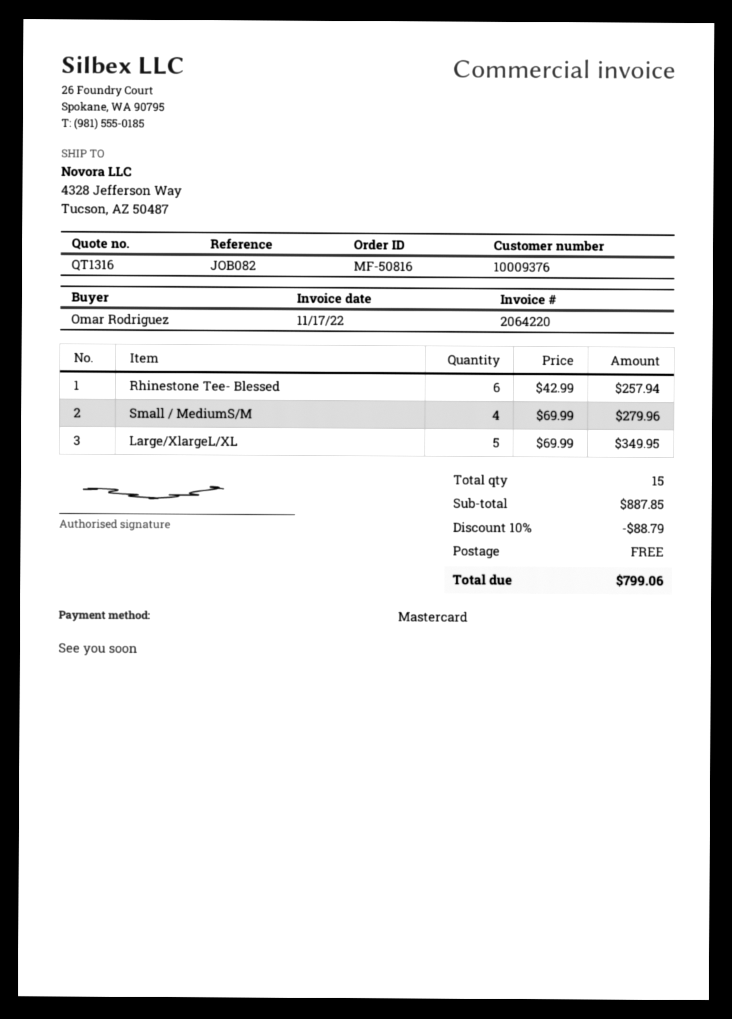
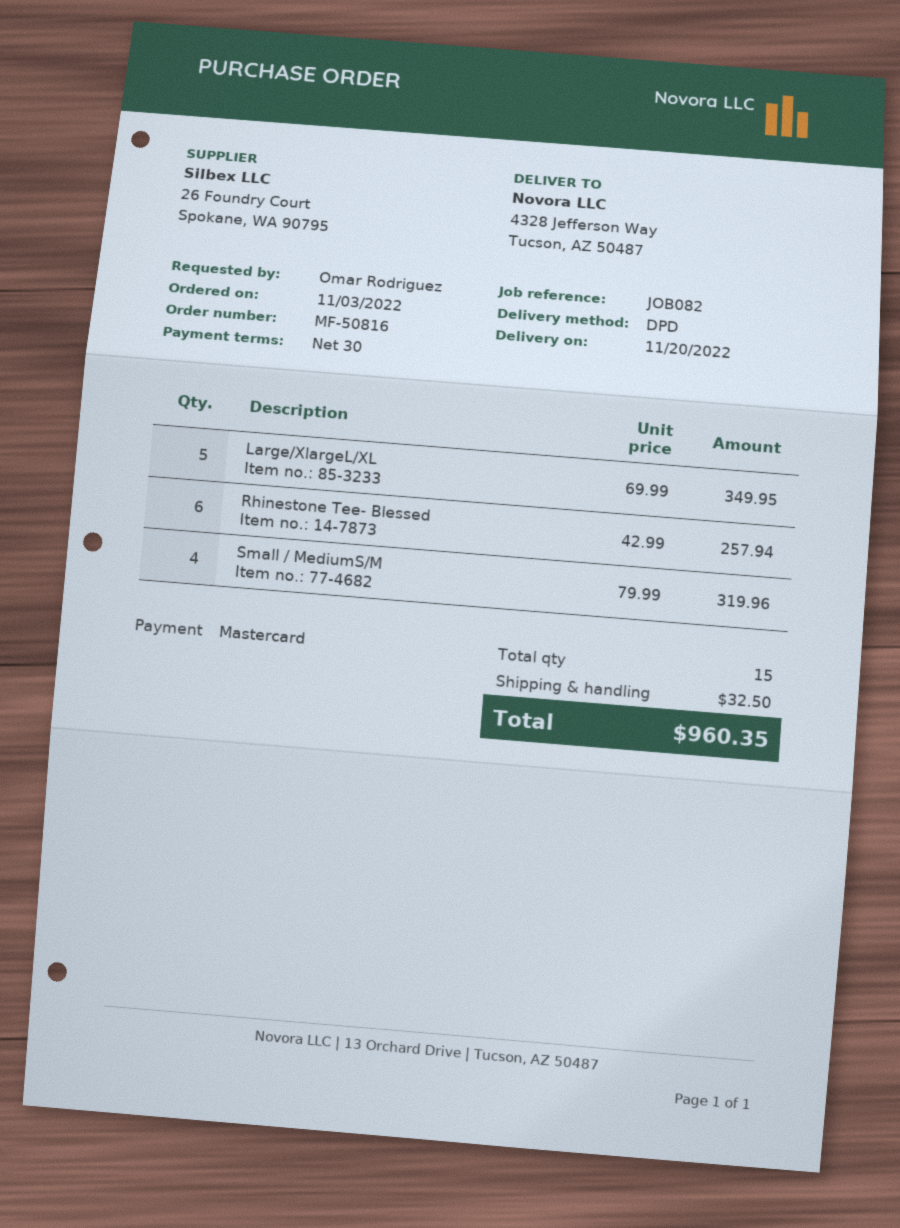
Small / MediumS/M: 4 x 69.99 = 279.96 -> 4 x 79.99 = 319.96
discount: 10% = 88.79 -> none
shipping: 0.00 -> 32.50
total: 799.06 -> 960.35

